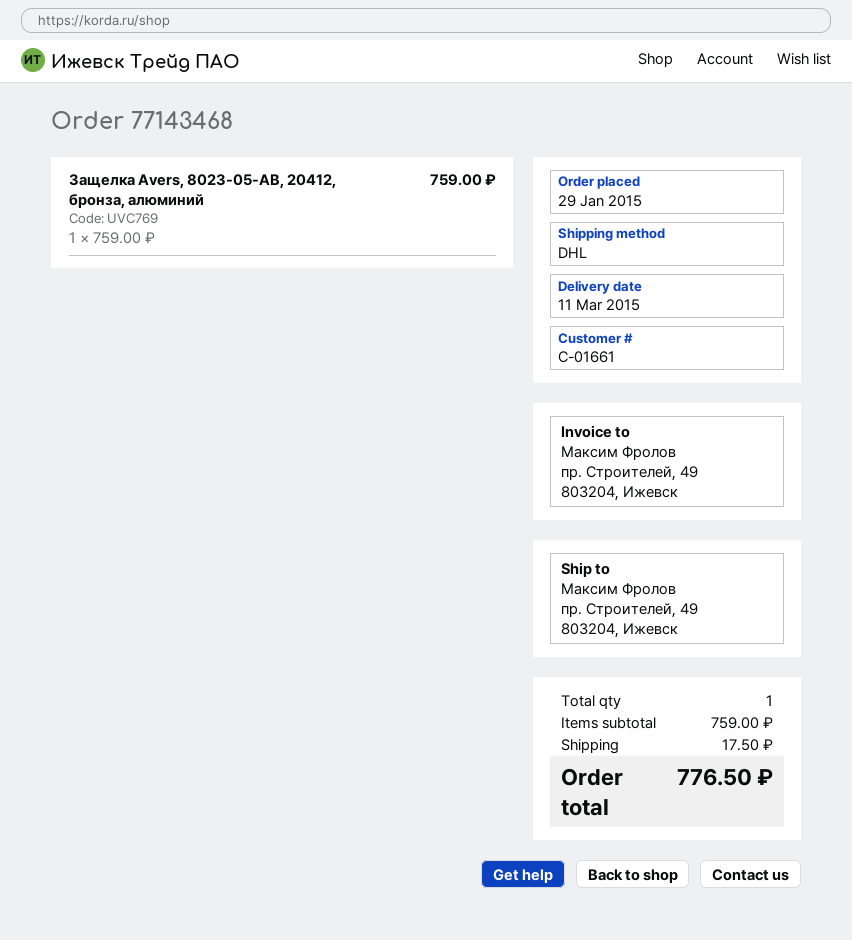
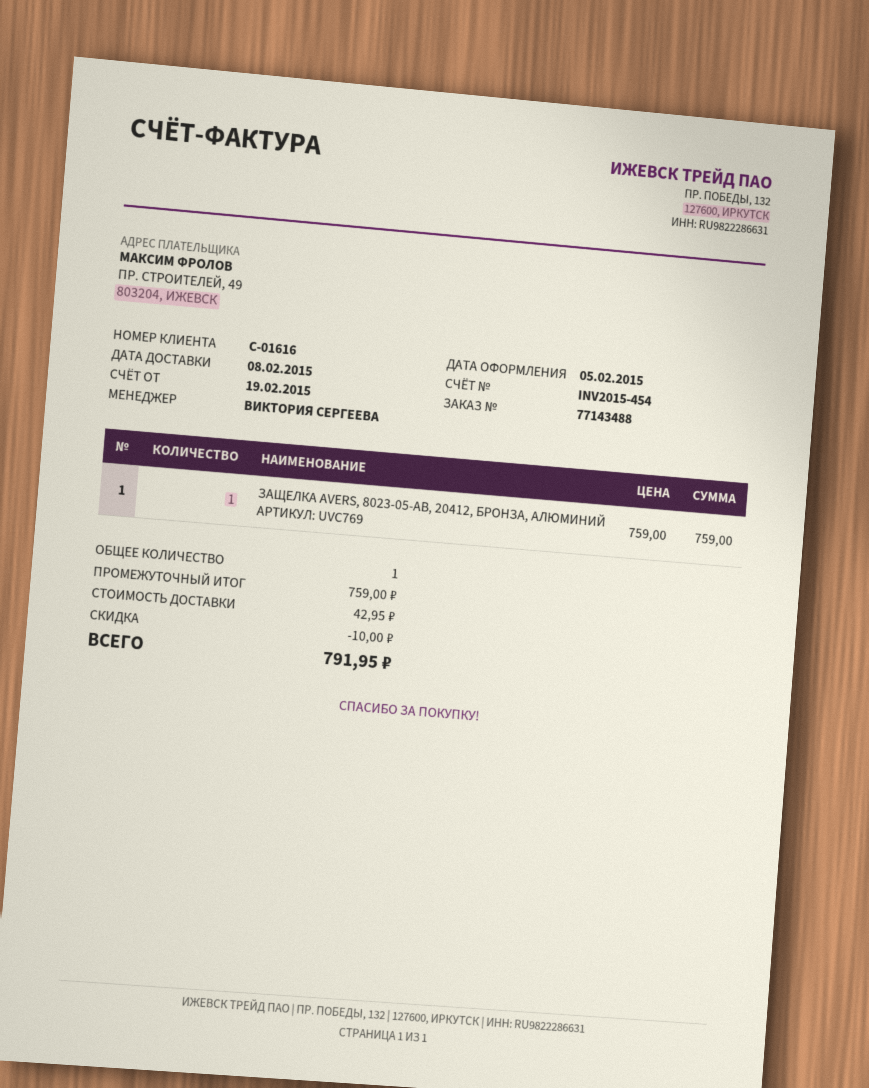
order number: 77143468 -> 77143488
order date: 2015-01-29 -> 2015-02-05
delivery date: 2015-03-11 -> 2015-02-08
customer number: C-01661 -> C-01616
discount: none -> 10.00
shipping: 17.50 -> 42.95
total: 776.50 -> 791.95

